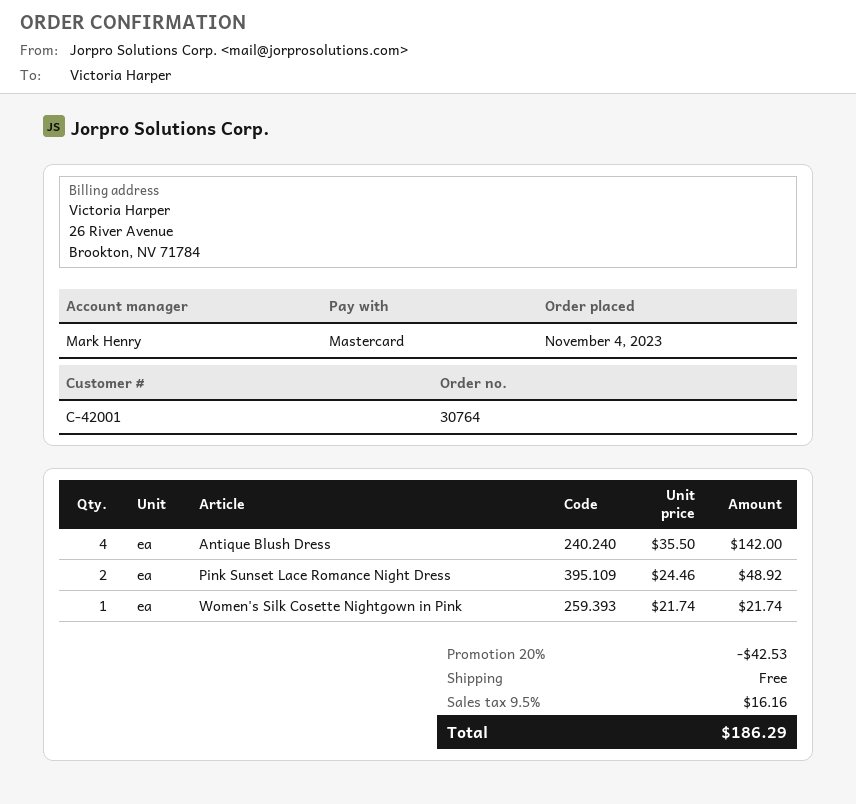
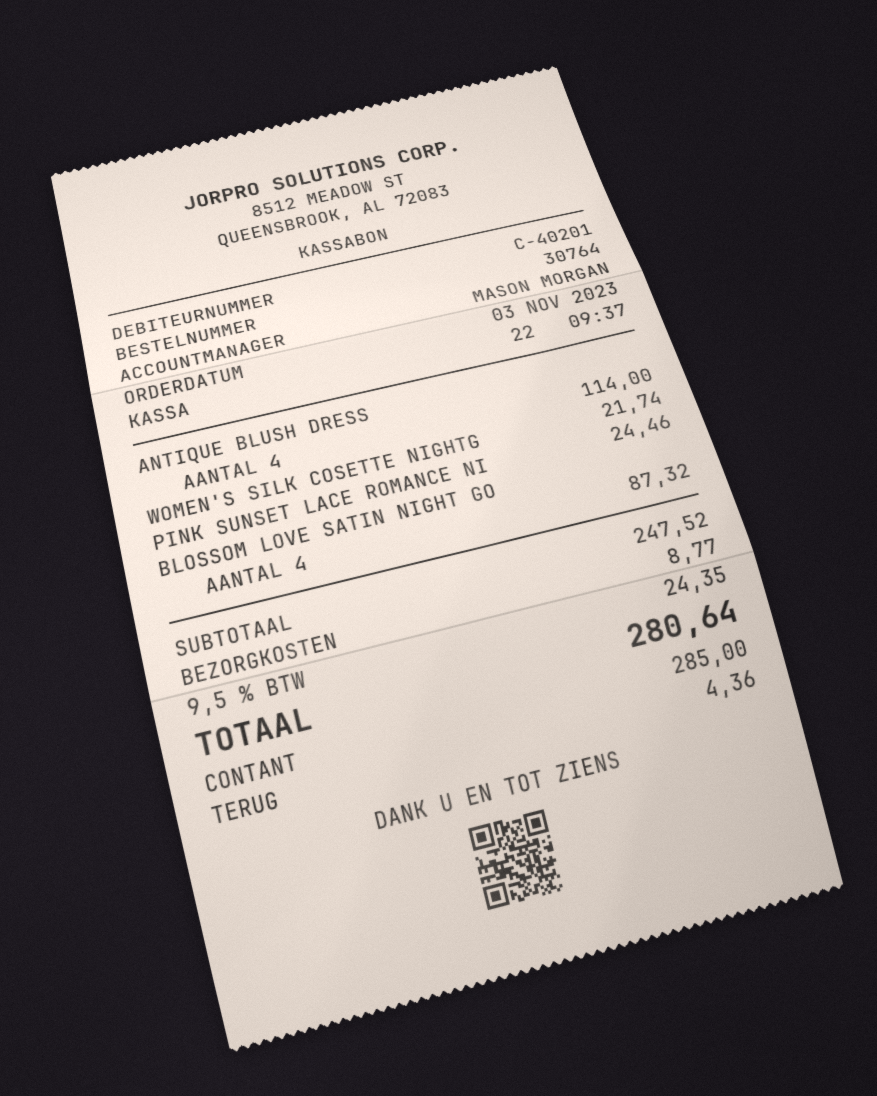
order date: 2023-11-04 -> 2023-11-03
customer number: C-42001 -> C-40201
sales rep: Mark Henry -> MASON MORGAN
payment method: Mastercard -> cash
Antique Blush Dress: 4 for 142.00 -> 4 for 114.00
Pink Sunset Lace Romance Night Dress: 2 for 48.92 -> 1 for 24.46
BLOSSOM LOVE SATIN NIGHT GO: none -> 4 for 87.32
discount: 20% = 42.53 -> none
shipping: 0.00 -> 8.77
tax: 9.5% = 16.16 -> 9.5% = 24.35
total: 186.29 -> 280.64

